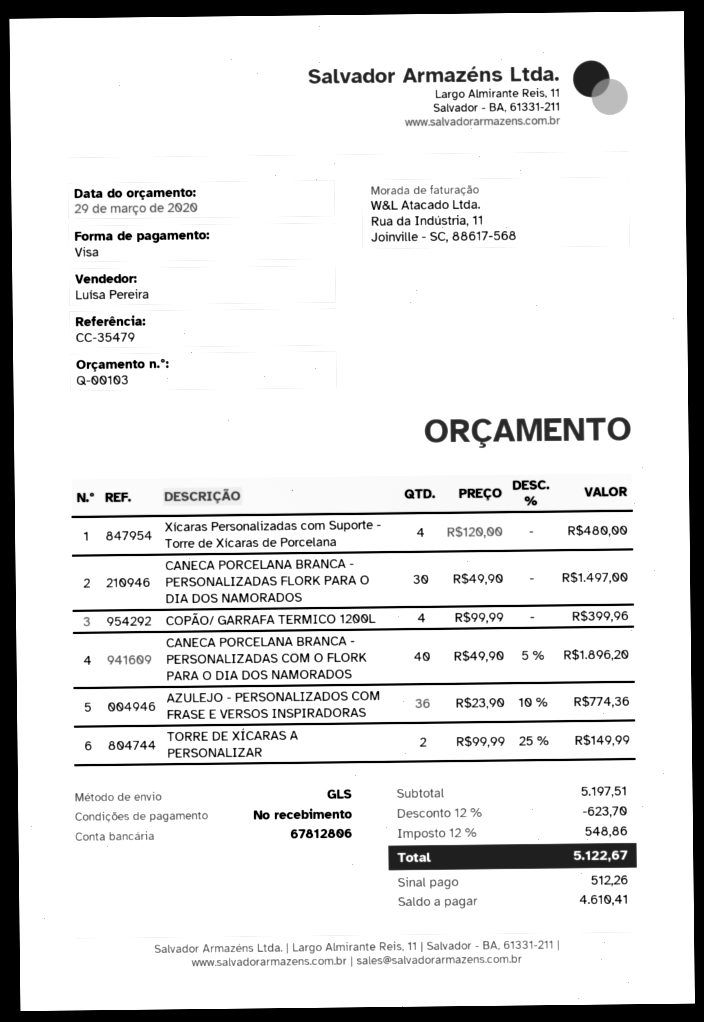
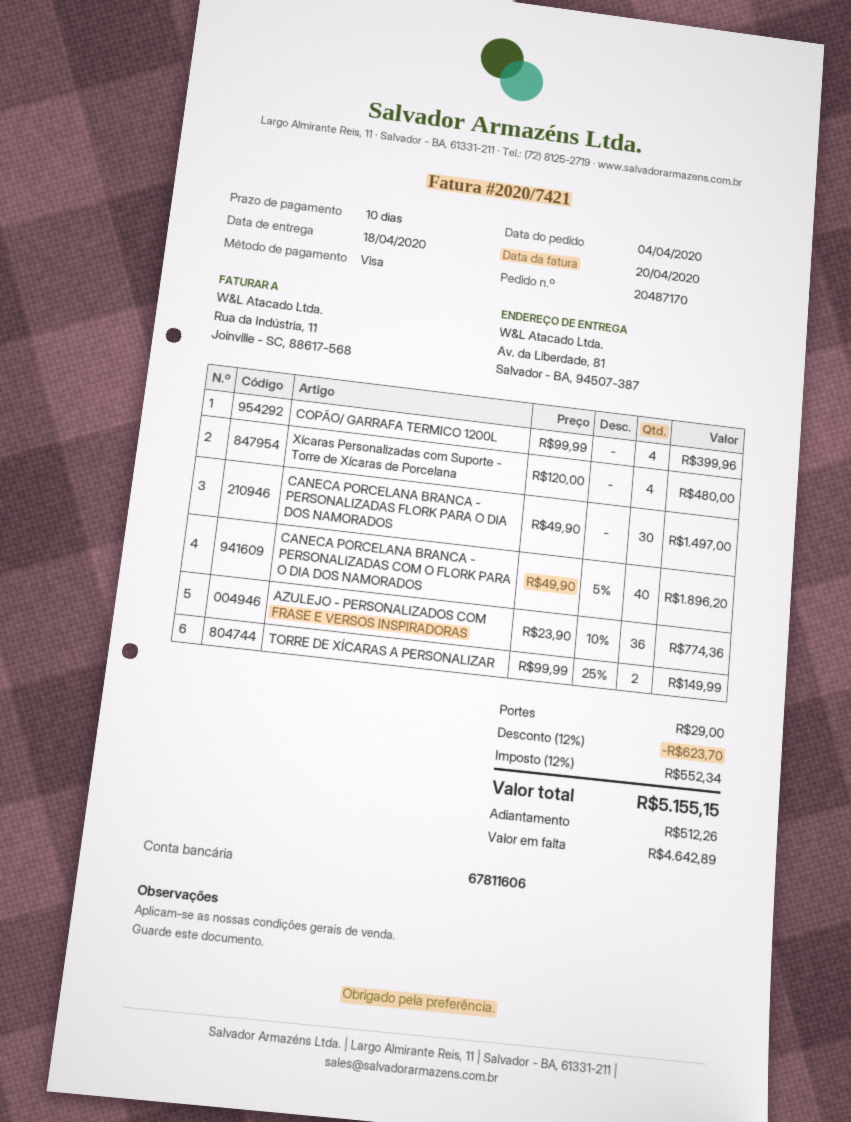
payment terms: on receipt -> 10 days
bank account: 67812806 -> 67811606
shipping: none -> 29.00
tax: 12% = 548.86 -> 12% = 552.34
total: 5122.67 -> 5155.15
balance: 4610.41 -> 4642.89

